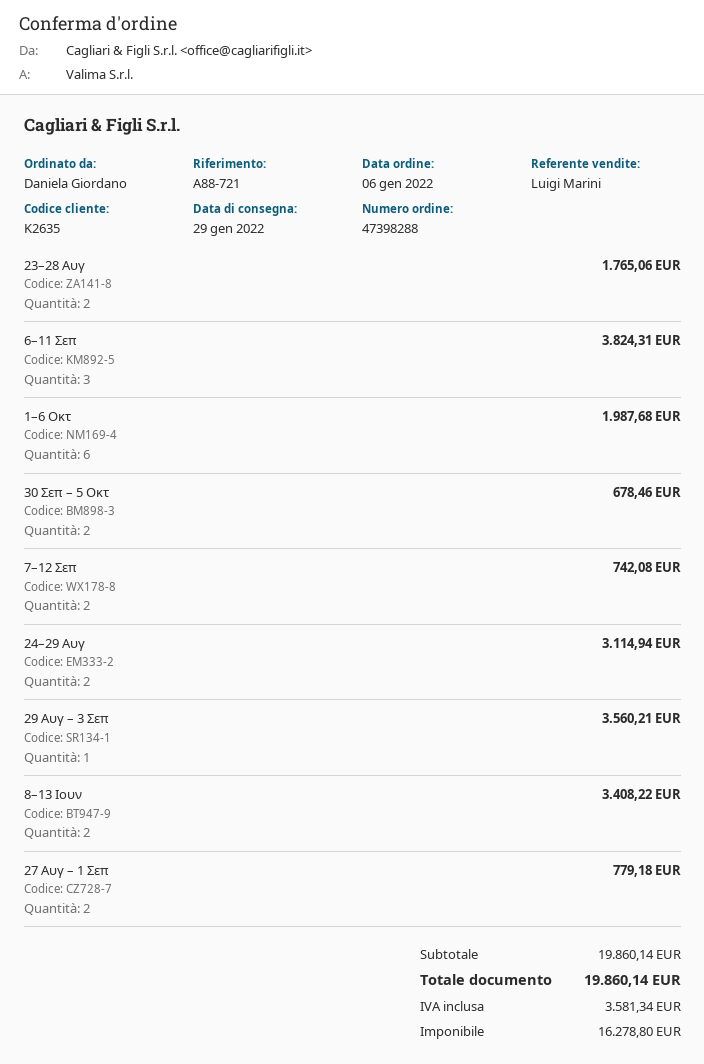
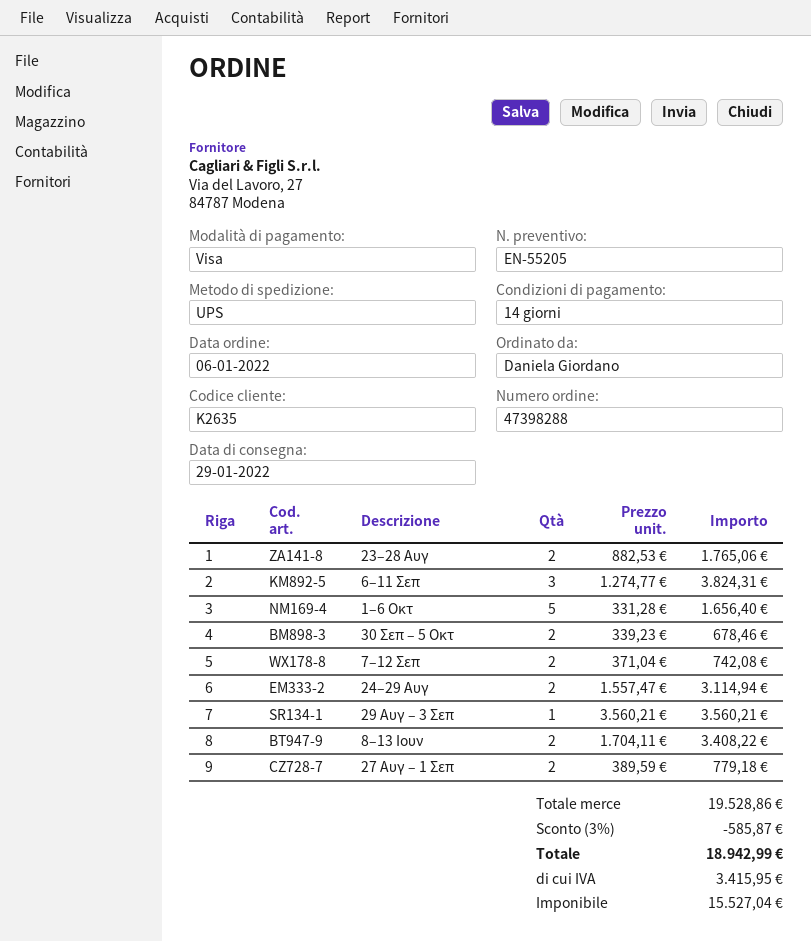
1–6 Οκτ: 6 for 1987.68 -> 5 for 1656.40
subtotal: 19860.14 -> 19528.86
discount: none -> 3% = 585.87
net: 16278.80 -> 15527.04
tax: 3581.34 -> 3415.95
total: 19860.14 -> 18942.99

